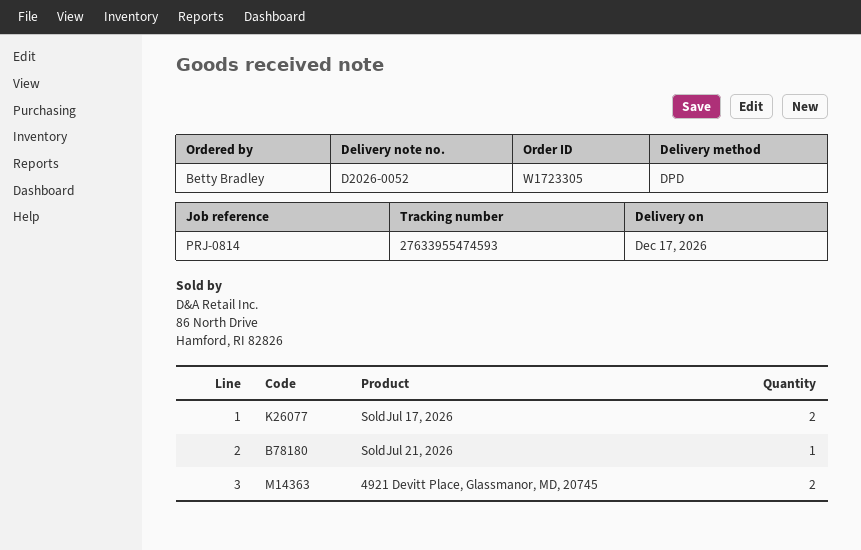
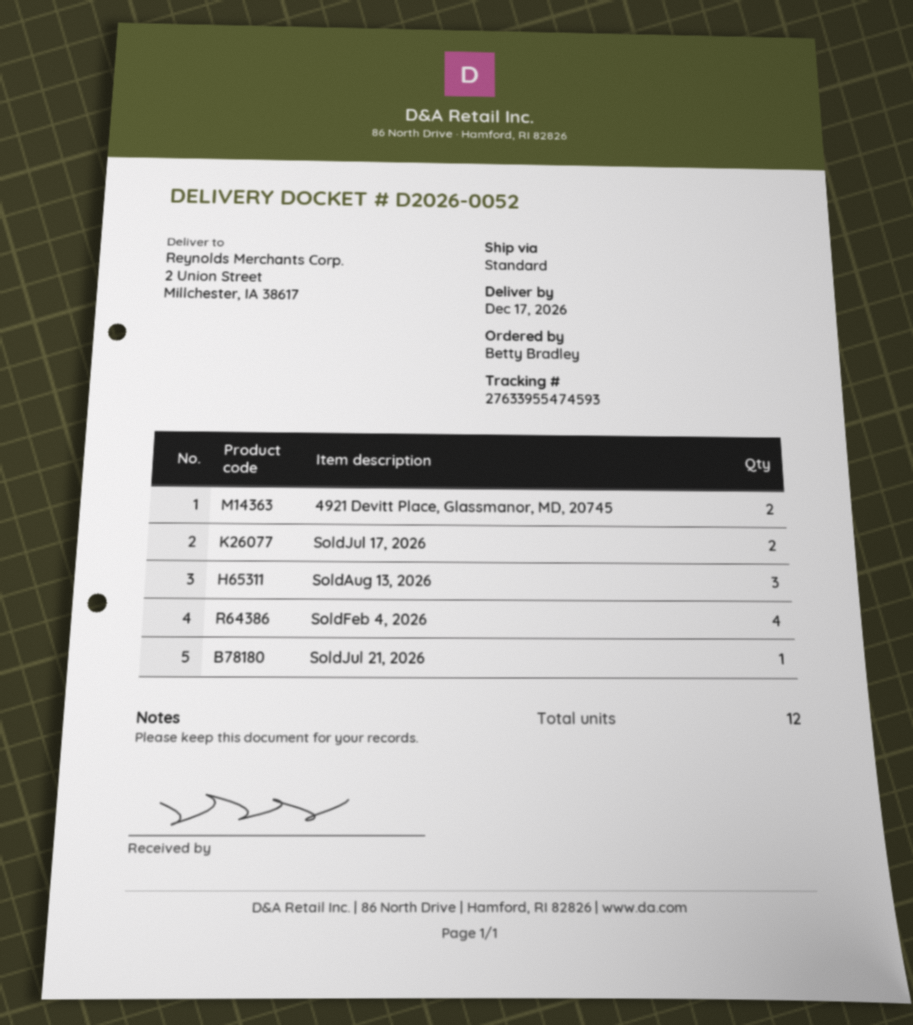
shipping method: DPD -> standard
SoldAug 13, 2026: none -> 3
SoldFeb 4, 2026: none -> 4

